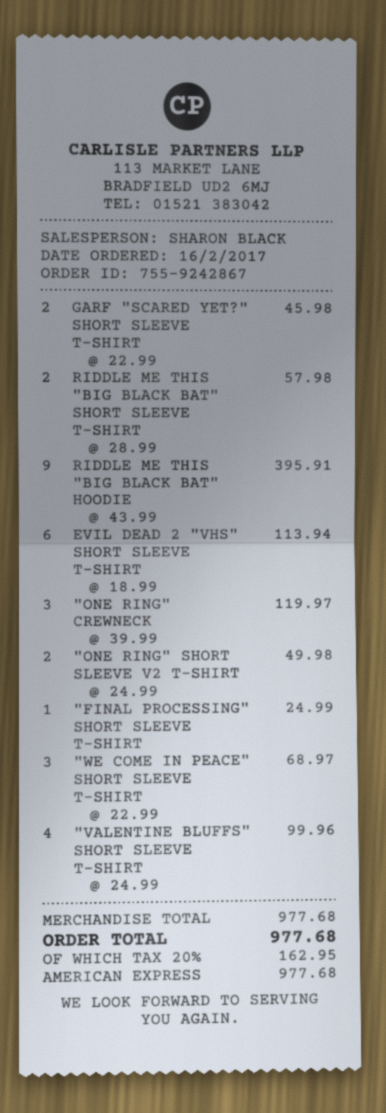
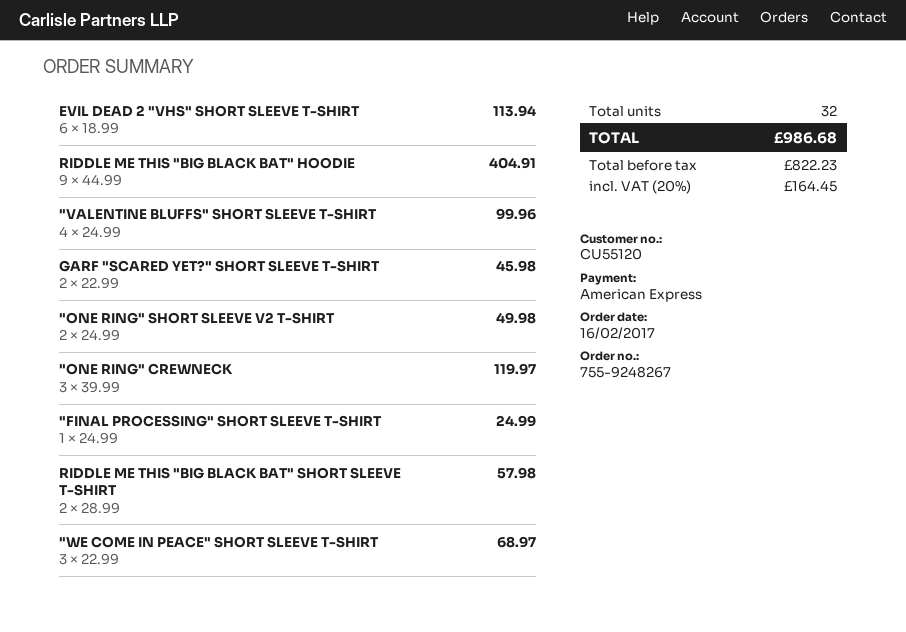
order number: 755-9242867 -> 755-9248267
RIDDLE ME THIS "BIG BLACK BAT" HOODIE: 9 x 43.99 = 395.91 -> 9 x 44.99 = 404.91
tax: 20% = 162.95 -> 20% = 164.45
total: 977.68 -> 986.68

